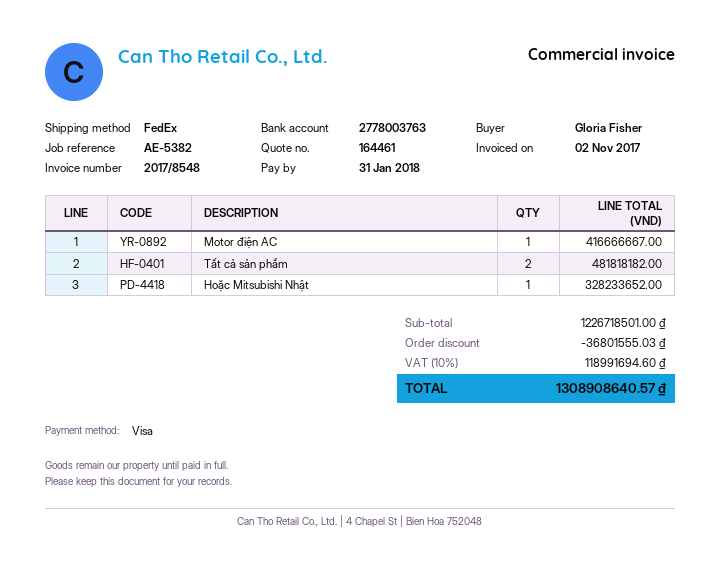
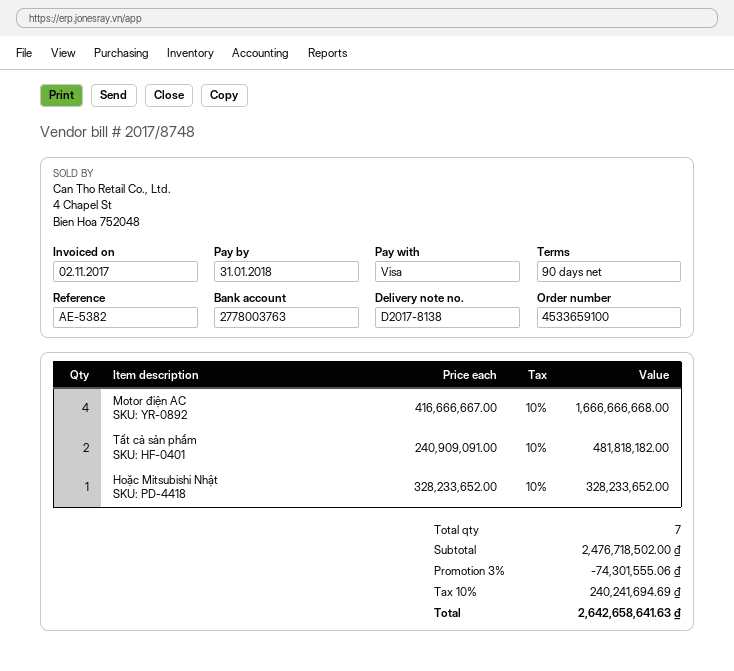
invoice number: 2017/8548 -> 2017/8748
Motor điện AC: 1 for 416666667.00 -> 4 for 1666666668.00
subtotal: 1226718501.00 -> 2476718502.00
discount: 36801555.03 -> 74301555.06
tax: 10% = 118991694.60 -> 10% = 240241694.69
total: 1308908640.57 -> 2642658641.63

